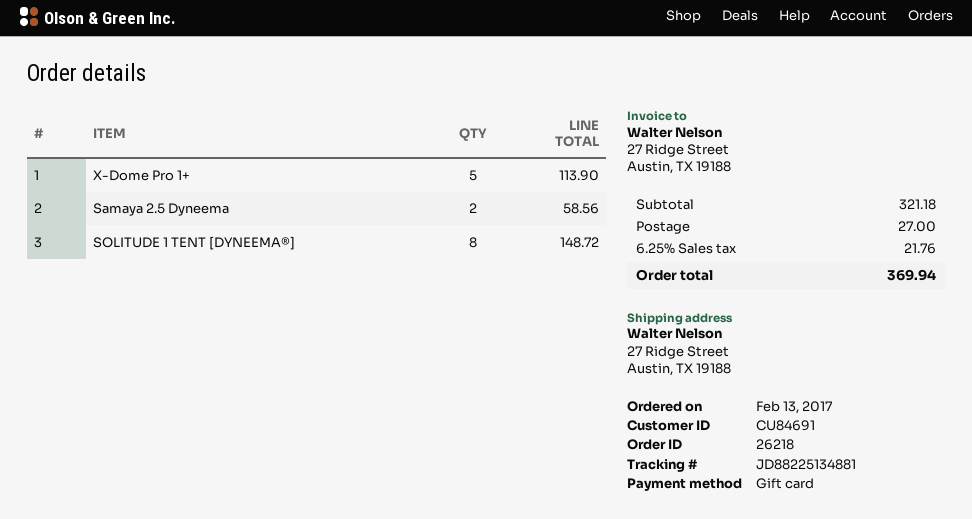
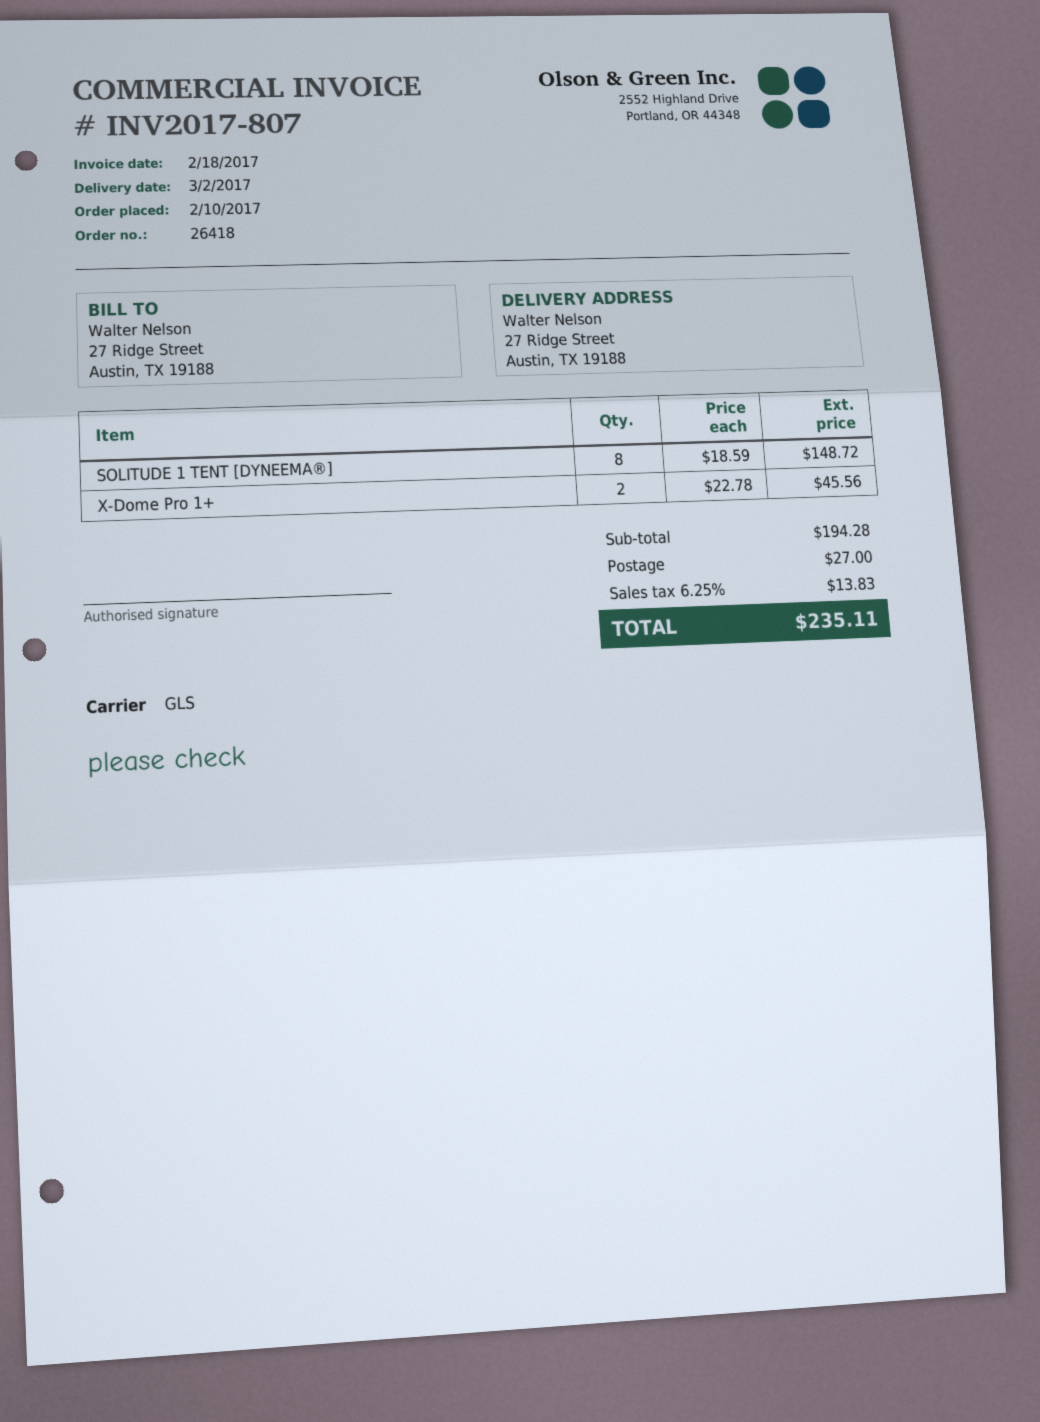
order number: 26218 -> 26418
order date: 2017-02-13 -> 2017-02-10
X-Dome Pro 1+: 5 for 113.90 -> 2 for 45.56
Samaya 2.5 Dyneema: 2 for 58.56 -> none
subtotal: 321.18 -> 194.28
tax: 6.25% = 21.76 -> 6.25% = 13.83
total: 369.94 -> 235.11

